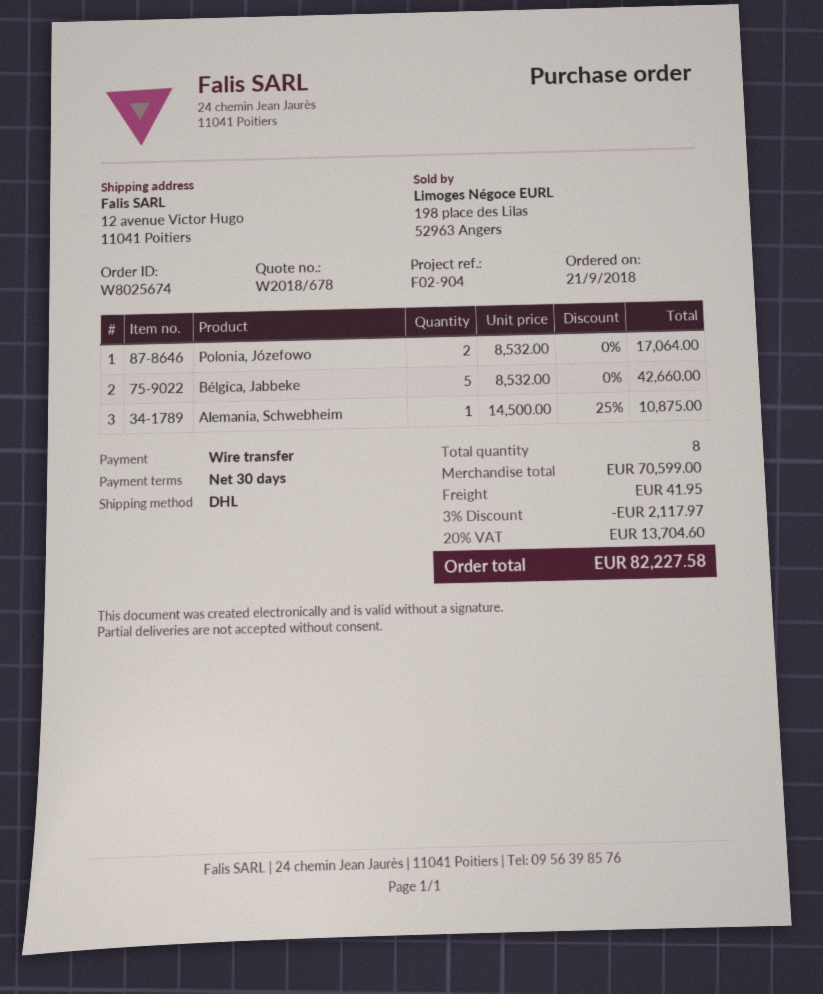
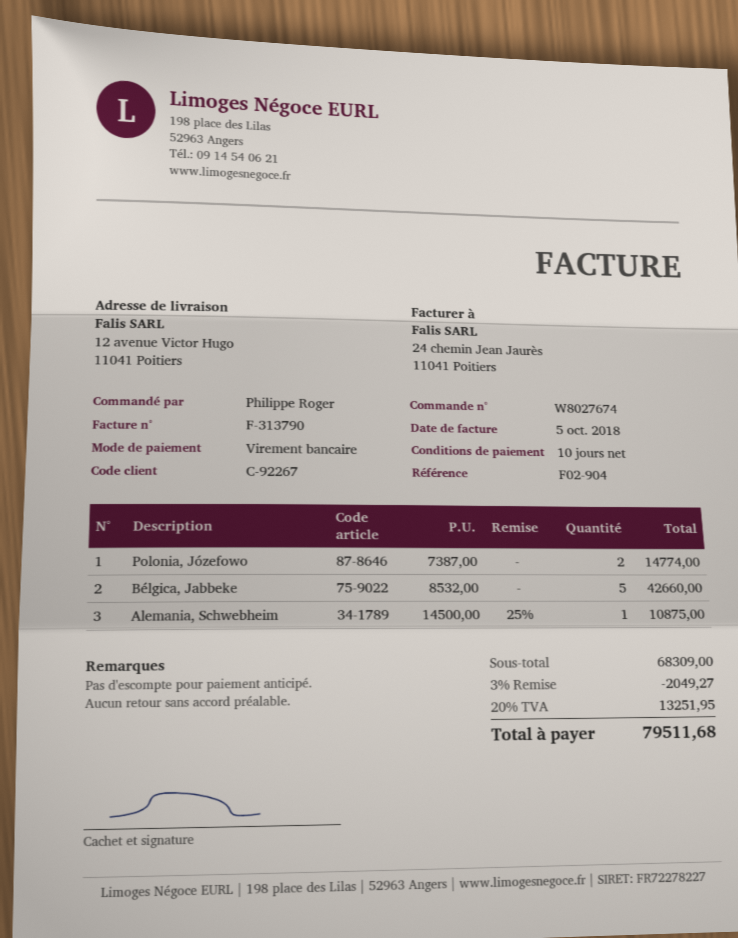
order number: W8025674 -> W8027674
payment terms: 30 days -> 10 days
Polonia, Józefowo: 2 x 8532.00 = 17064.00 -> 2 x 7387.00 = 14774.00
subtotal: 70599.00 -> 68309.00
discount: 3% = 2117.97 -> 3% = 2049.27
shipping: 41.95 -> none
tax: 20% = 13704.60 -> 20% = 13251.95
total: 82227.58 -> 79511.68

